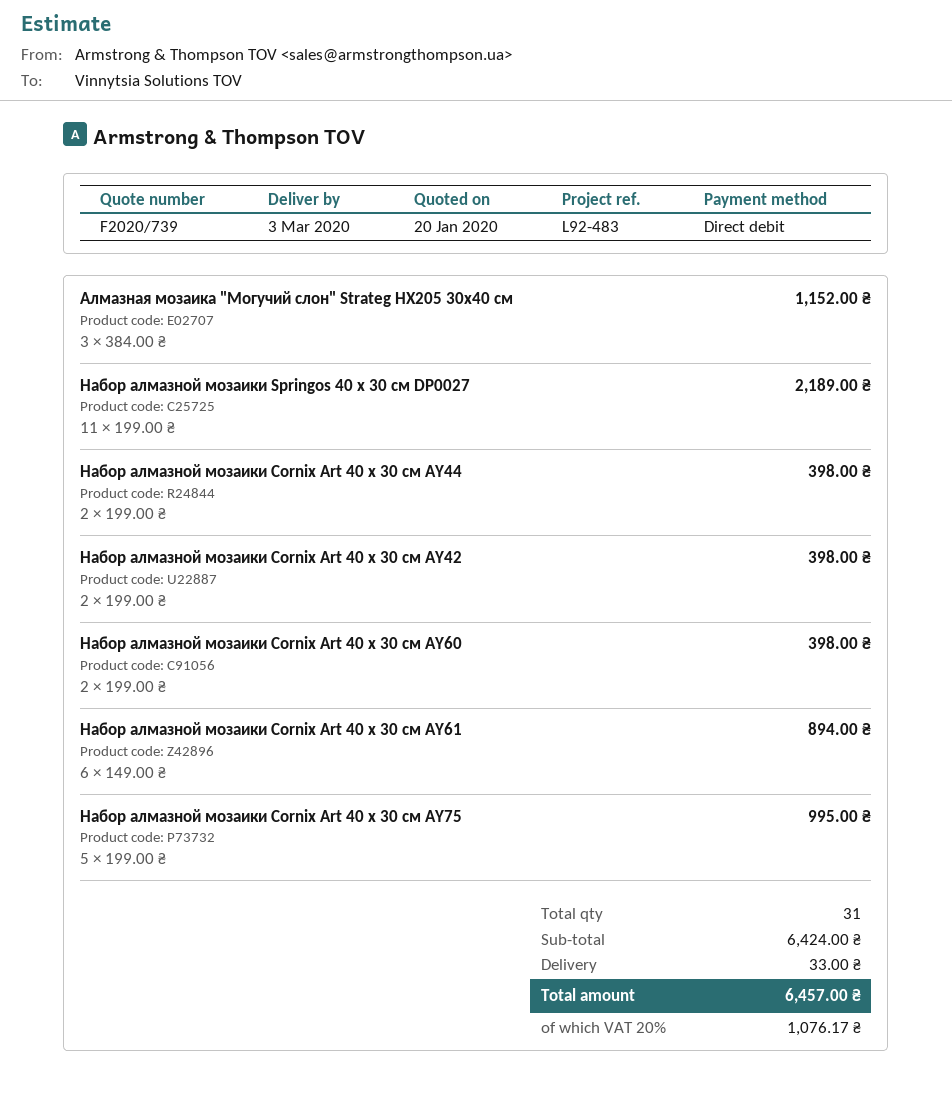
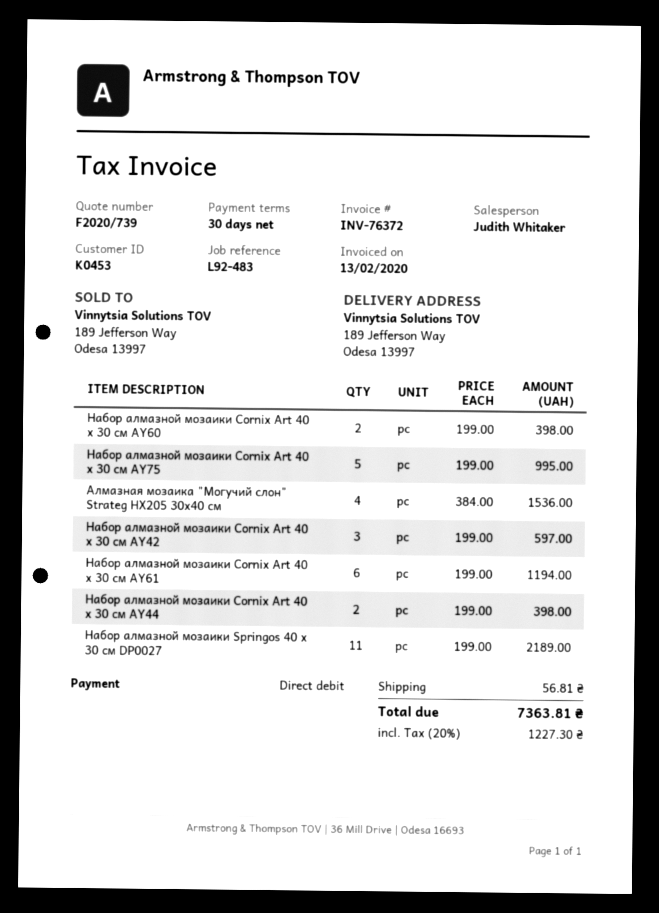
Алмазная мозаика "Могучий слон" Strateg HX205 30х40 см: 3 x 384.00 = 1152.00 -> 4 x 384.00 = 1536.00
Набор алмазной мозаики Cornix Art 40 x 30 см AY42: 2 x 199.00 = 398.00 -> 3 x 199.00 = 597.00
Набор алмазной мозаики Cornix Art 40 x 30 см AY61: 6 x 149.00 = 894.00 -> 6 x 199.00 = 1194.00
shipping: 33.00 -> 56.81
tax: 20% = 1076.17 -> 20% = 1227.30
total: 6457.00 -> 7363.81

